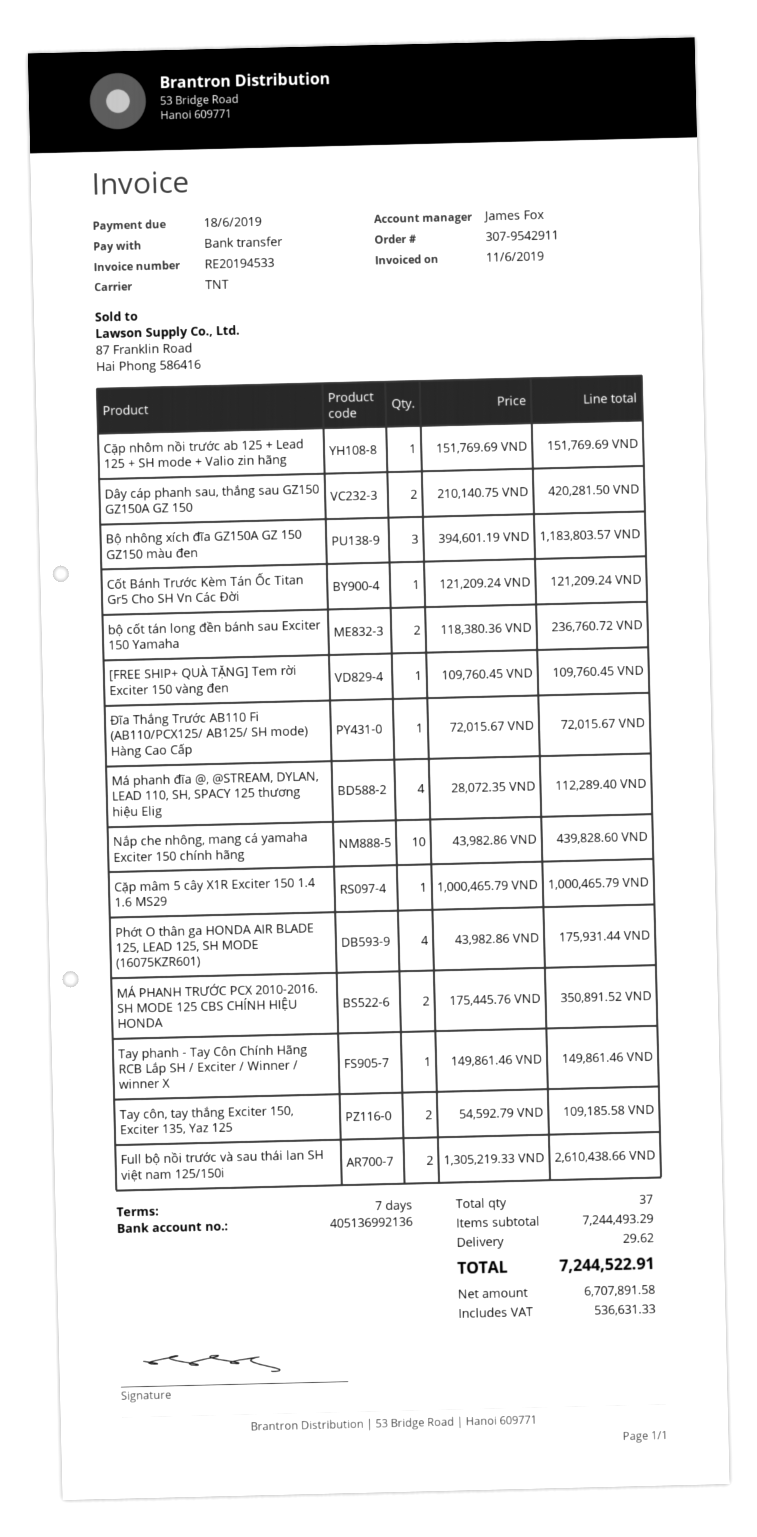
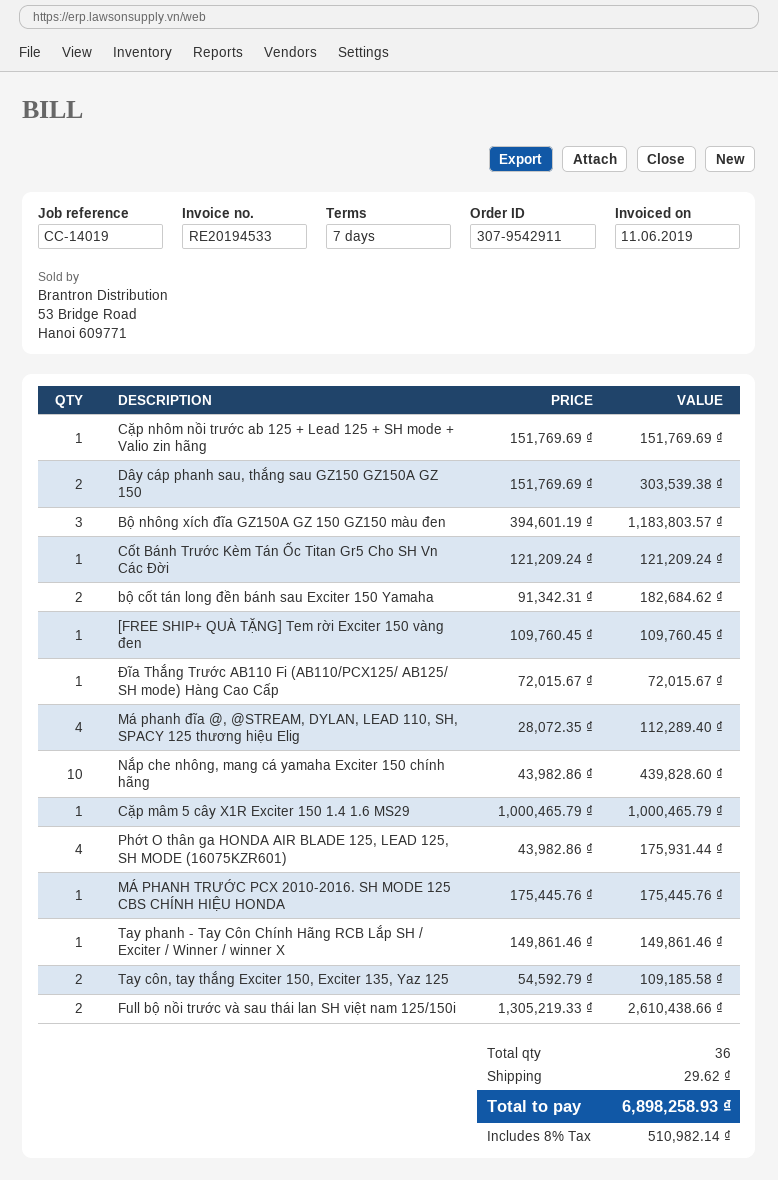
Dây cáp phanh sau, thắng sau GZ150 GZ150A GZ 150: 2 x 210140.75 = 420281.50 -> 2 x 151769.69 = 303539.38
bộ cốt tán long đền bánh sau Exciter 150 Yamaha: 2 x 118380.36 = 236760.72 -> 2 x 91342.31 = 182684.62
MÁ PHANH TRƯỚC PCX 2010-2016. SH MODE 125 CBS CHÍNH HIỆU HONDA: 2 x 175445.76 = 350891.52 -> 1 x 175445.76 = 175445.76
total quantity: 37 -> 36
tax: 536631.33 -> 510982.14
total: 7244522.91 -> 6898258.93

